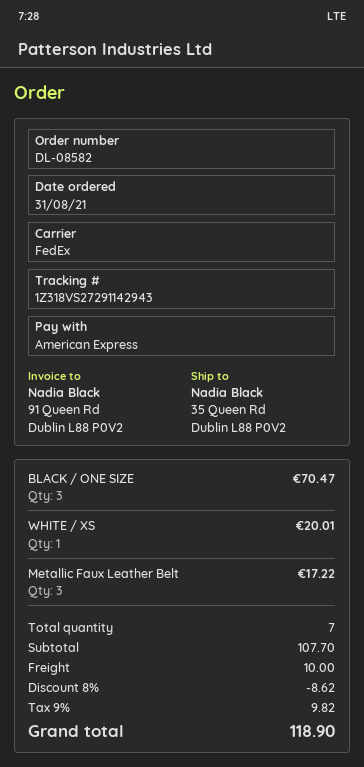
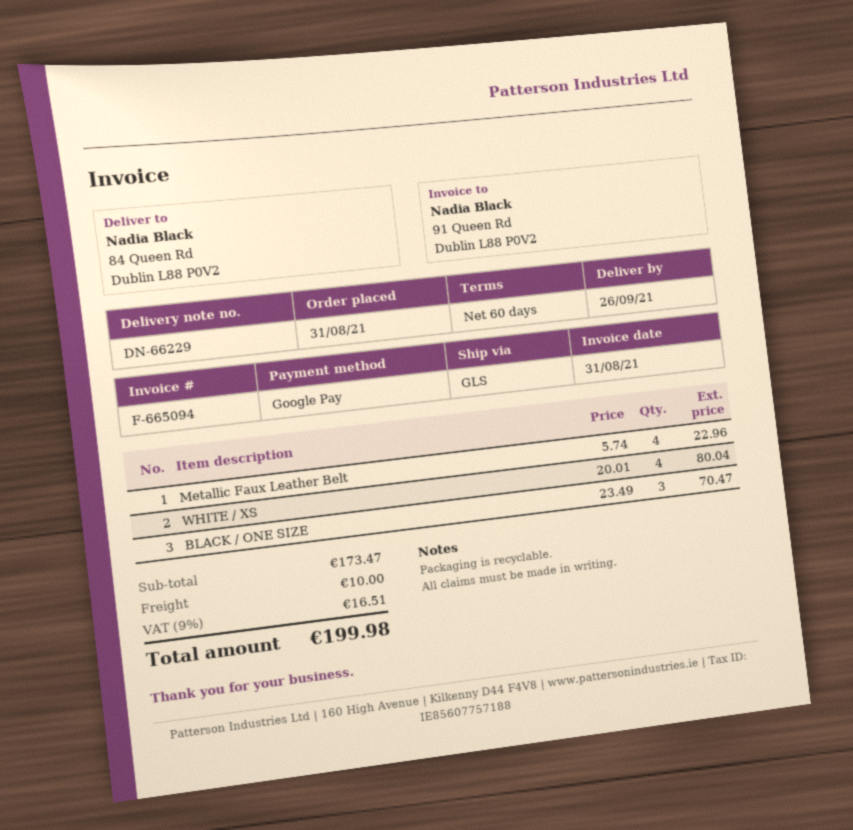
payment method: American Express -> Google Pay
shipping method: FedEx -> GLS
ship to: 35 Queen Rd, Dublin L88 P0V2 -> 84 Queen Rd, Dublin L88 P0V2
WHITE / XS: 1 for 20.01 -> 4 for 80.04
Metallic Faux Leather Belt: 3 for 17.22 -> 4 for 22.96
subtotal: 107.70 -> 173.47
discount: 8% = 8.62 -> none
tax: 9% = 9.82 -> 9% = 16.51
total: 118.90 -> 199.98

